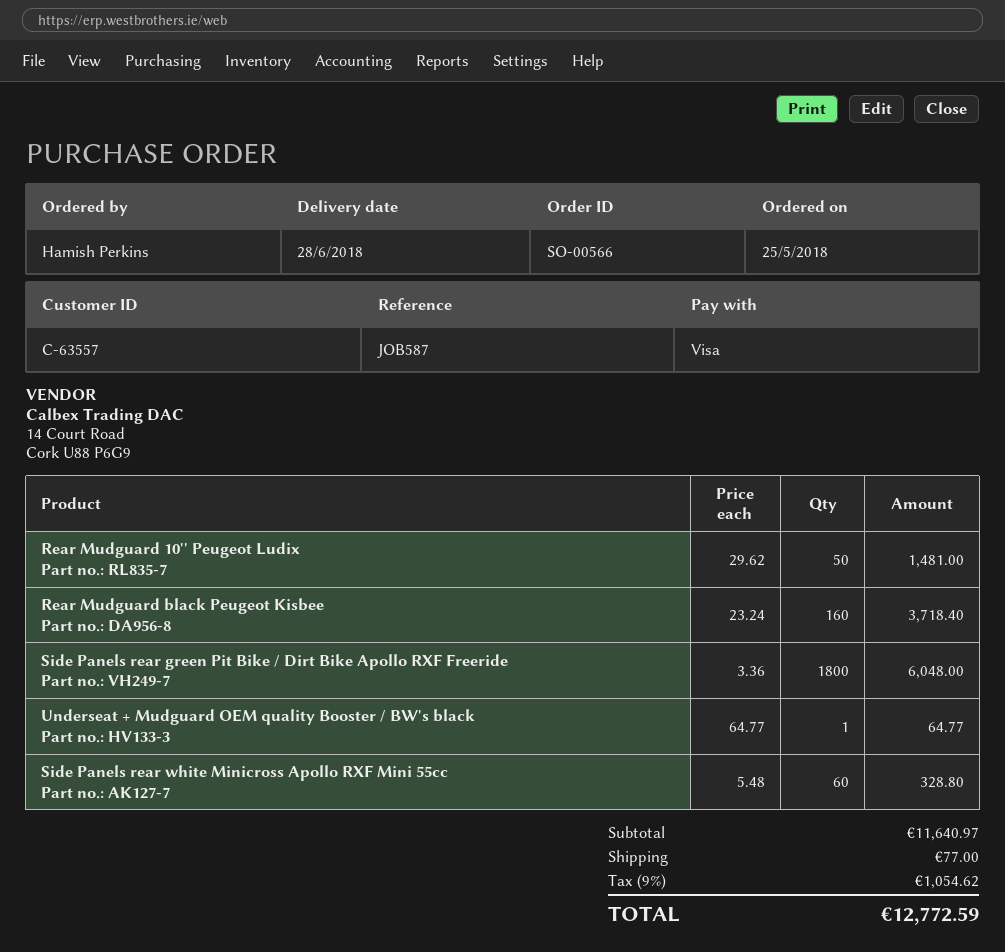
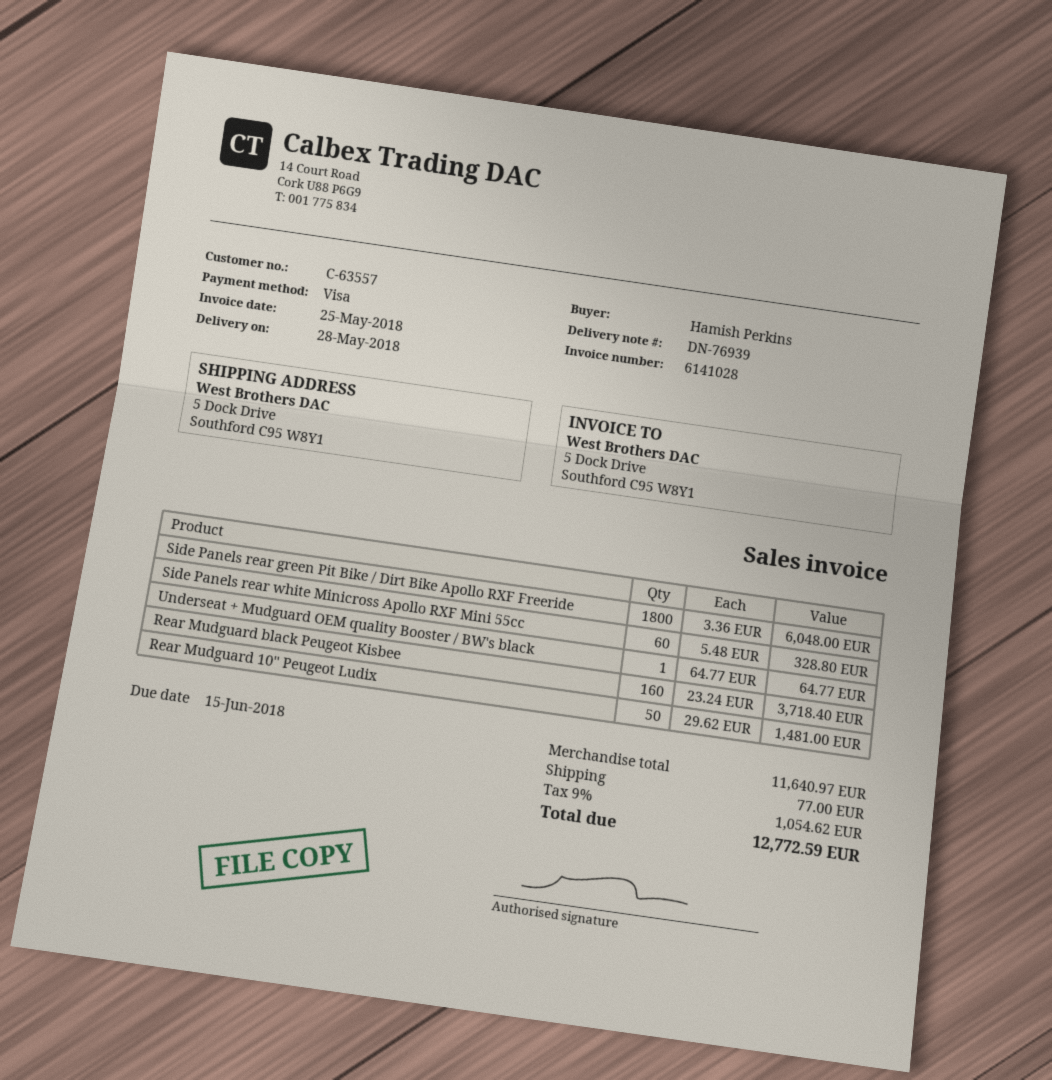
delivery date: 2018-06-28 -> 2018-05-28

